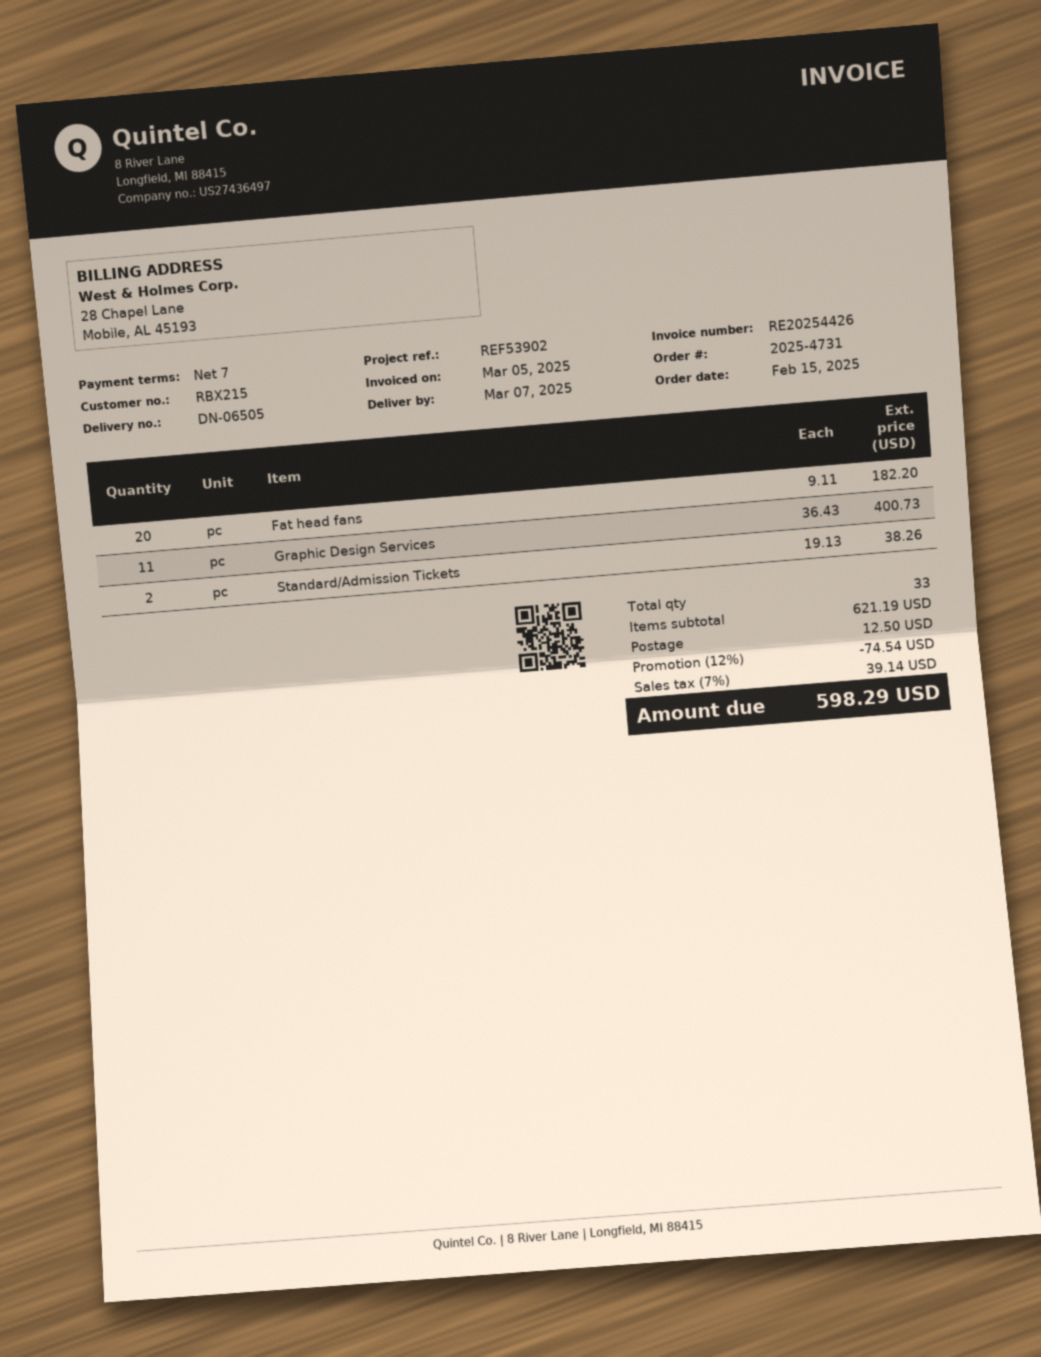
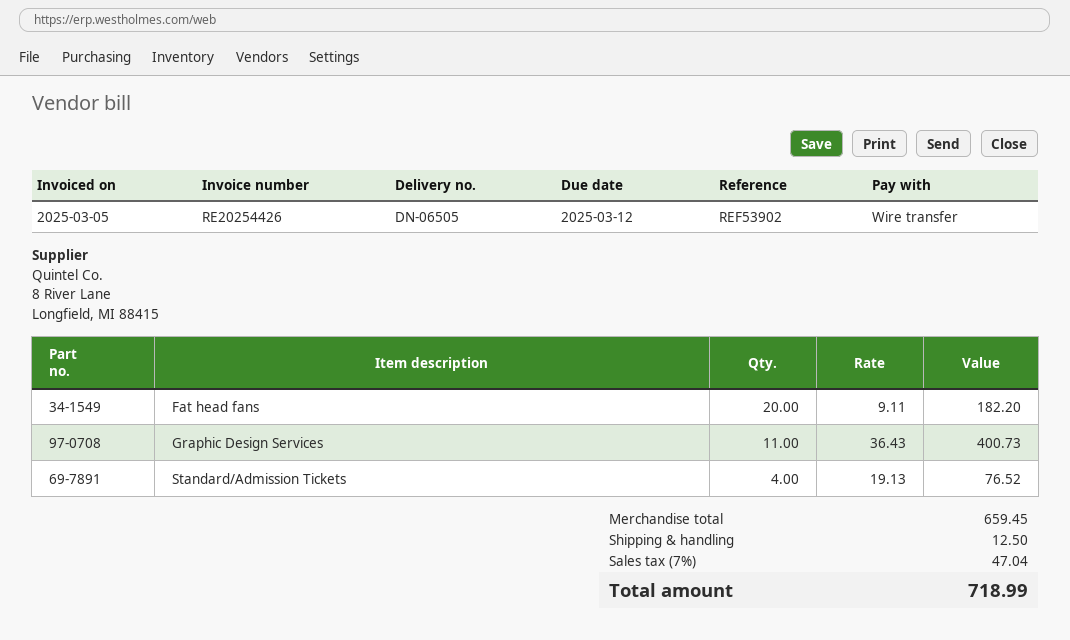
Standard/Admission Tickets: 2 x 19.13 = 38.26 -> 4 x 19.13 = 76.52
subtotal: 621.19 -> 659.45
discount: 12% = 74.54 -> none
tax: 7% = 39.14 -> 7% = 47.04
total: 598.29 -> 718.99

